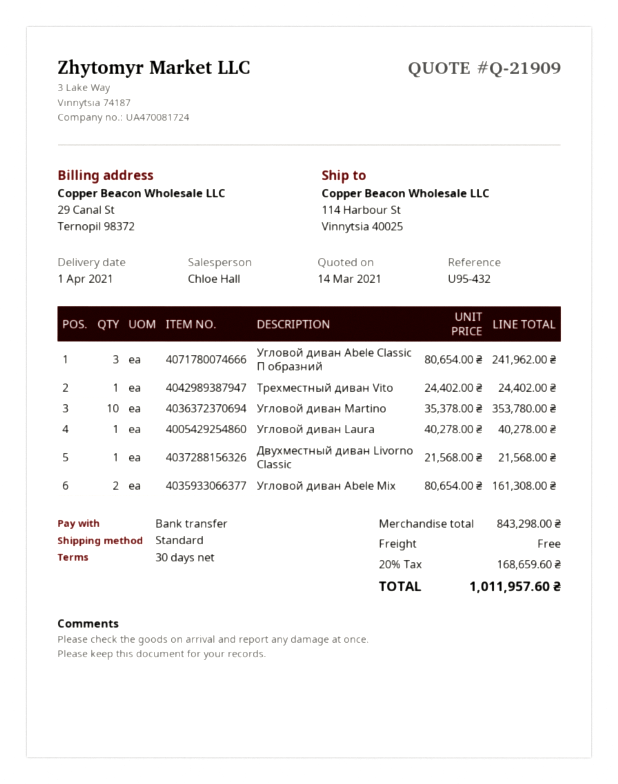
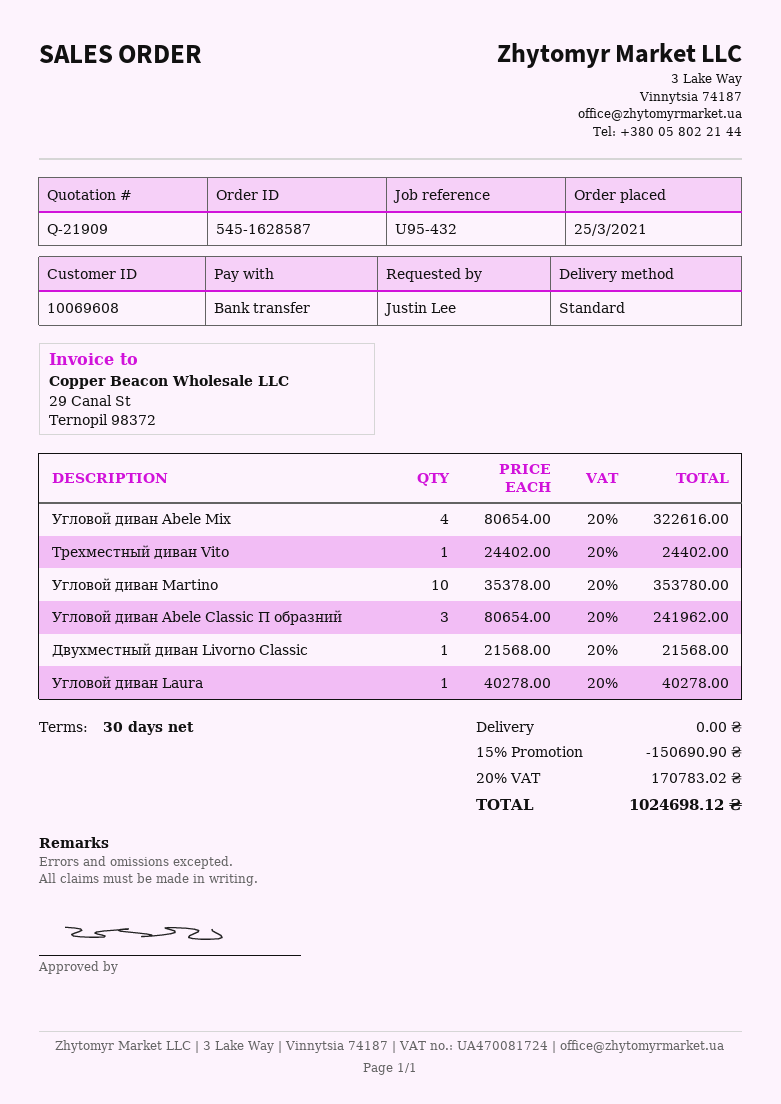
Угловой диван Abele Mix: 2 x 80654.00 = 161308.00 -> 4 x 80654.00 = 322616.00
discount: none -> 15% = 150690.90
tax: 20% = 168659.60 -> 20% = 170783.02
total: 1011957.60 -> 1024698.12

